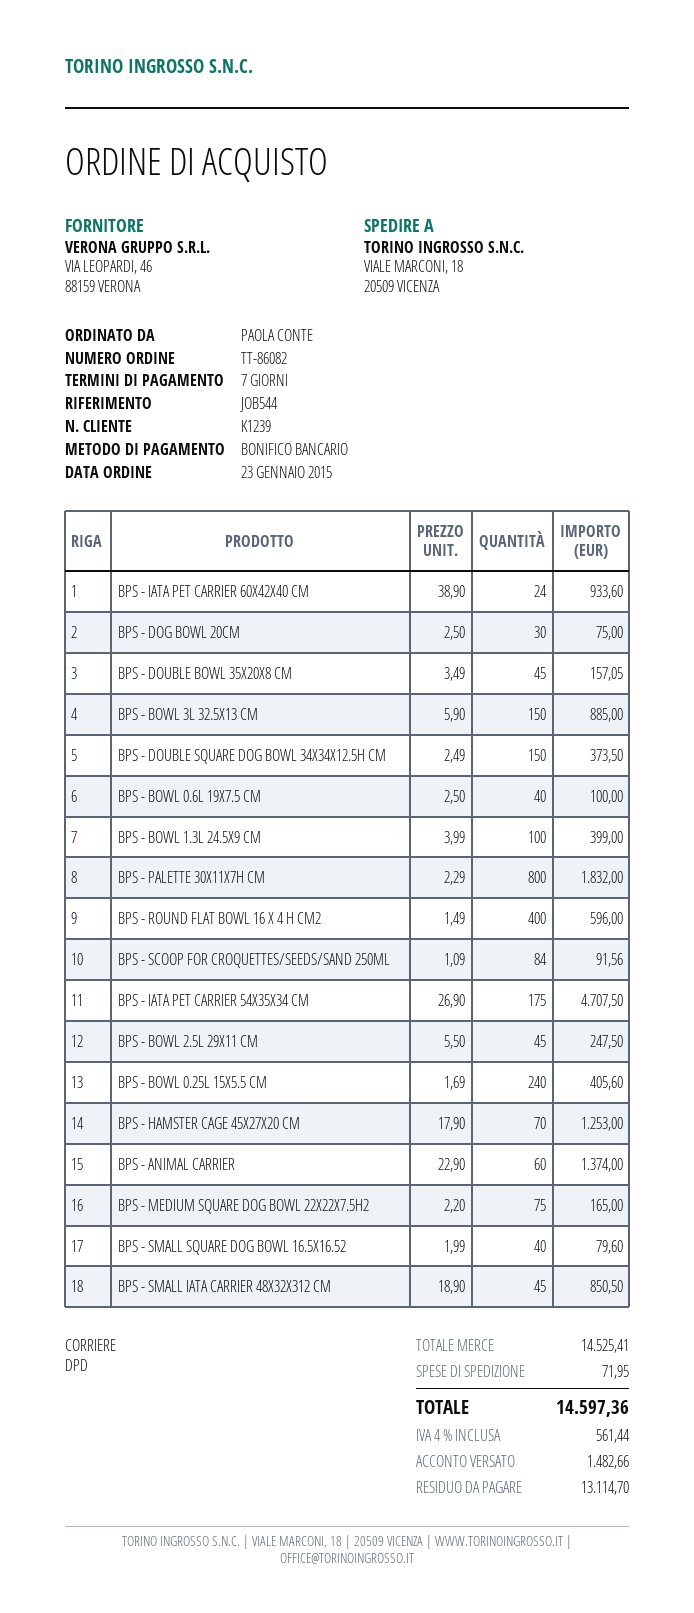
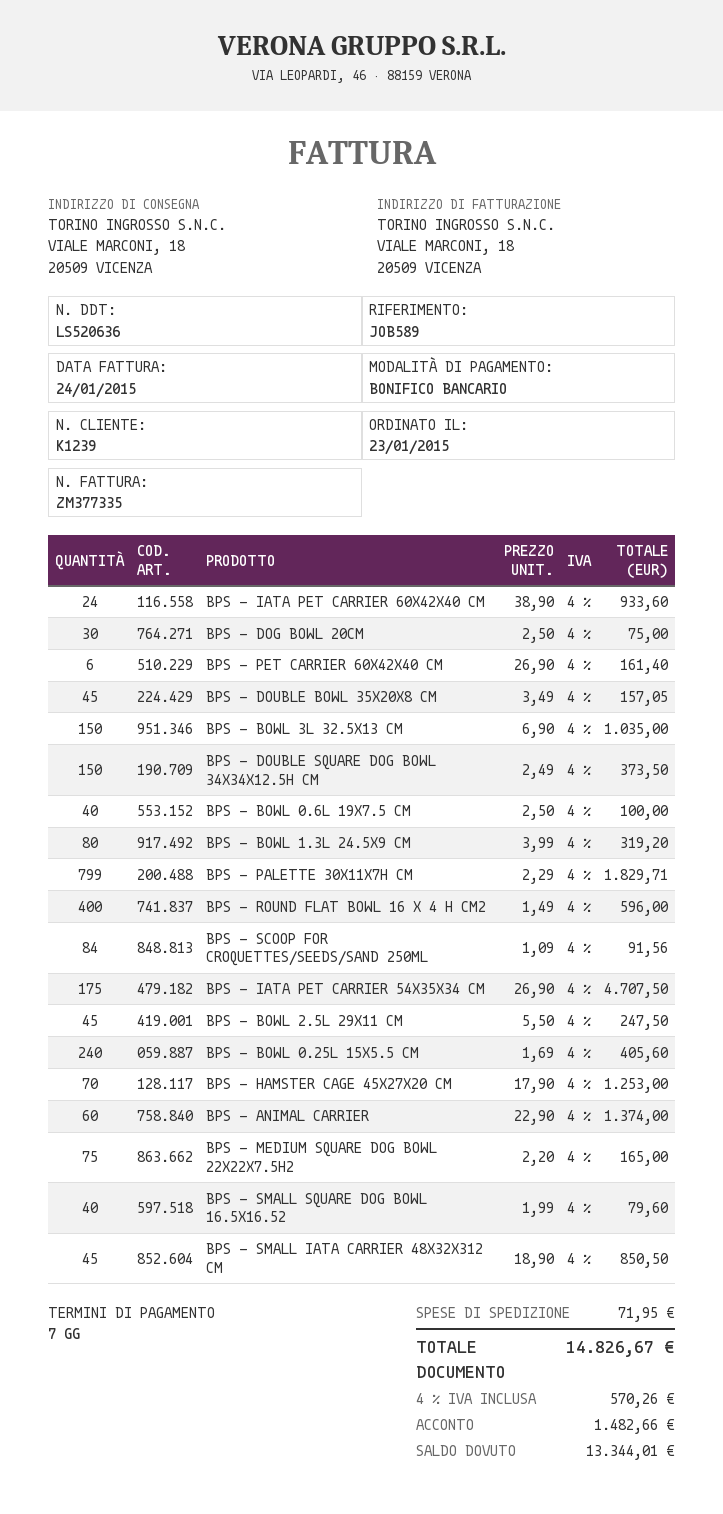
reference: JOB544 -> JOB589
BPS - BOWL 3L 32.5X13 CM: 150 x 5.90 = 885.00 -> 150 x 6.90 = 1035.00
BPS - BOWL 1.3L 24.5X9 CM: 100 x 3.99 = 399.00 -> 80 x 3.99 = 319.20
BPS - PALETTE 30X11X7H CM: 800 x 2.29 = 1832.00 -> 799 x 2.29 = 1829.71
BPS - PET CARRIER 60X42X40 CM: none -> 6 x 26.90 = 161.40
tax: 4% = 561.44 -> 4% = 570.26
total: 14597.36 -> 14826.67
balance: 13114.70 -> 13344.01

